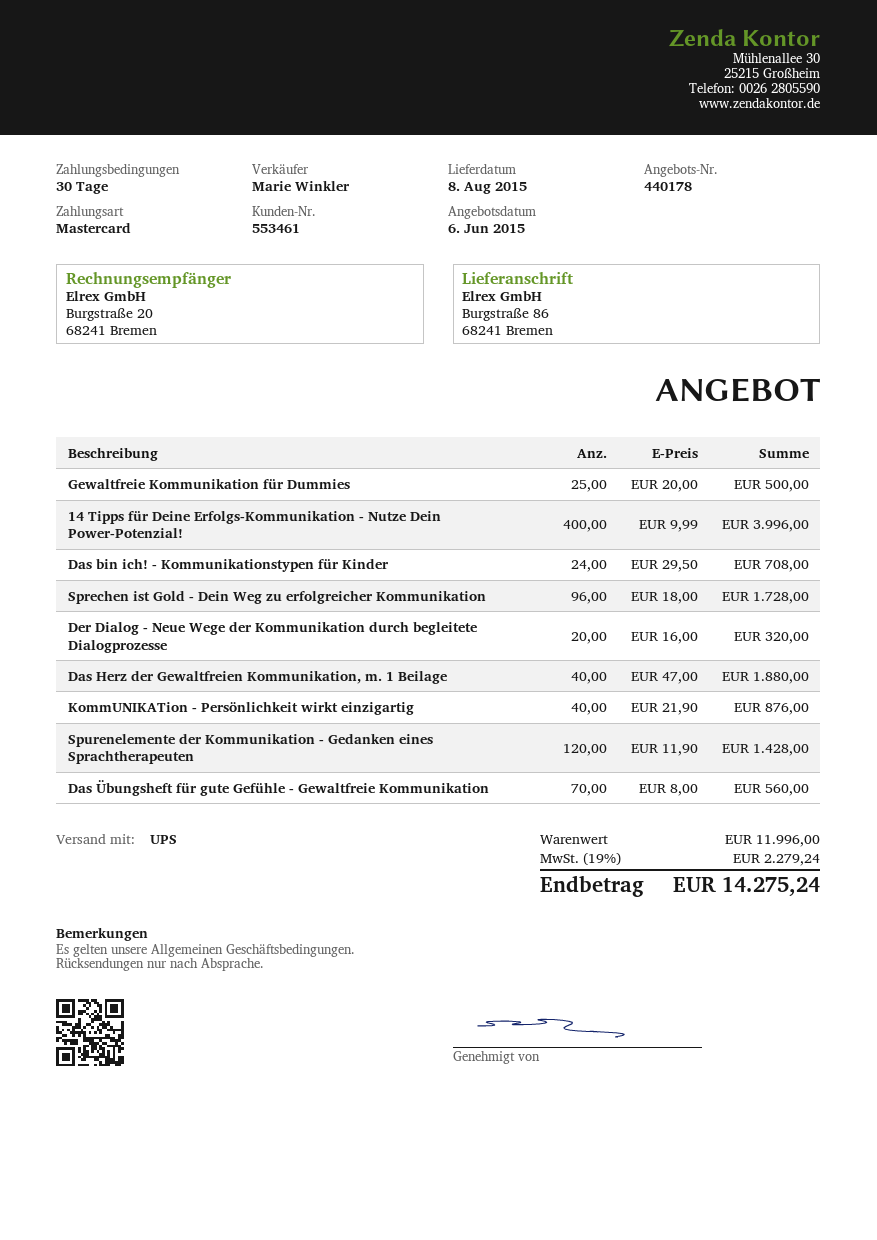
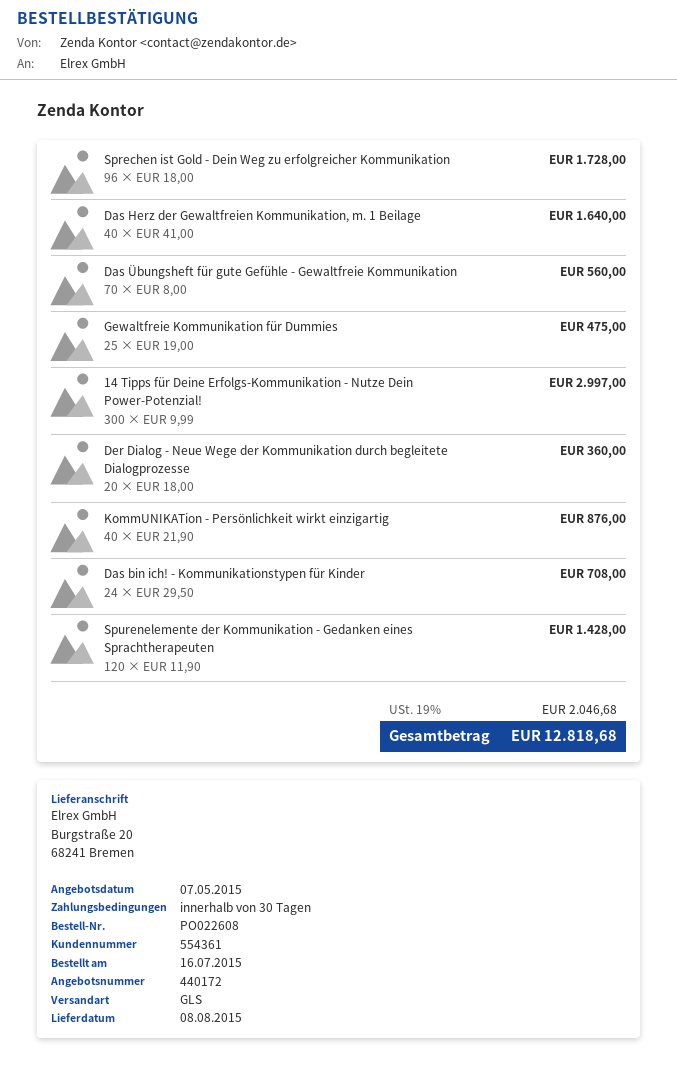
quote number: 440178 -> 440172
quote date: 2015-06-06 -> 2015-05-07
customer number: 553461 -> 554361
shipping method: UPS -> GLS
ship to: Burgstraße 86, 68241 Bremen -> Burgstraße 20, 68241 Bremen
Gewaltfreie Kommunikation für Dummies: 25 x 20.00 = 500.00 -> 25 x 19.00 = 475.00
14 Tipps für Deine Erfolgs-Kommunikation - Nutze Dein Power-Potenzial!: 400 x 9.99 = 3996.00 -> 300 x 9.99 = 2997.00
Der Dialog - Neue Wege der Kommunikation durch begleitete Dialogprozesse: 20 x 16.00 = 320.00 -> 20 x 18.00 = 360.00
Das Herz der Gewaltfreien Kommunikation, m. 1 Beilage: 40 x 47.00 = 1880.00 -> 40 x 41.00 = 1640.00
tax: 19% = 2279.24 -> 19% = 2046.68
total: 14275.24 -> 12818.68

